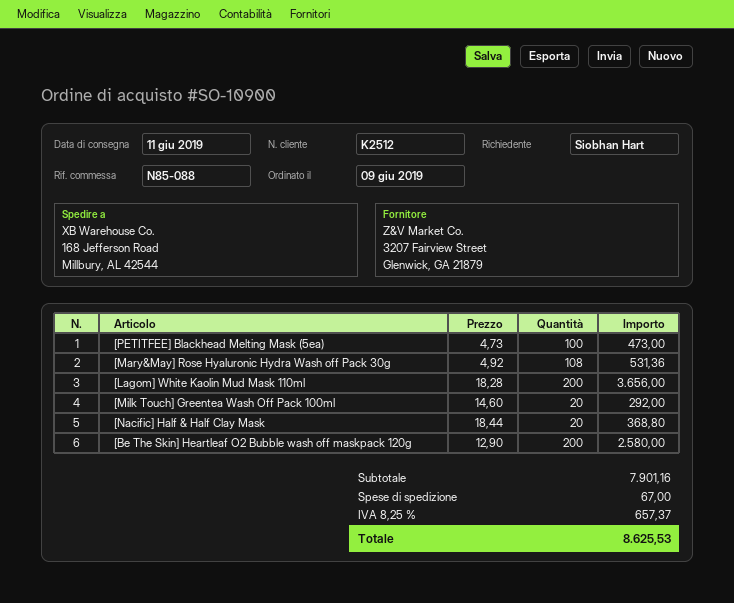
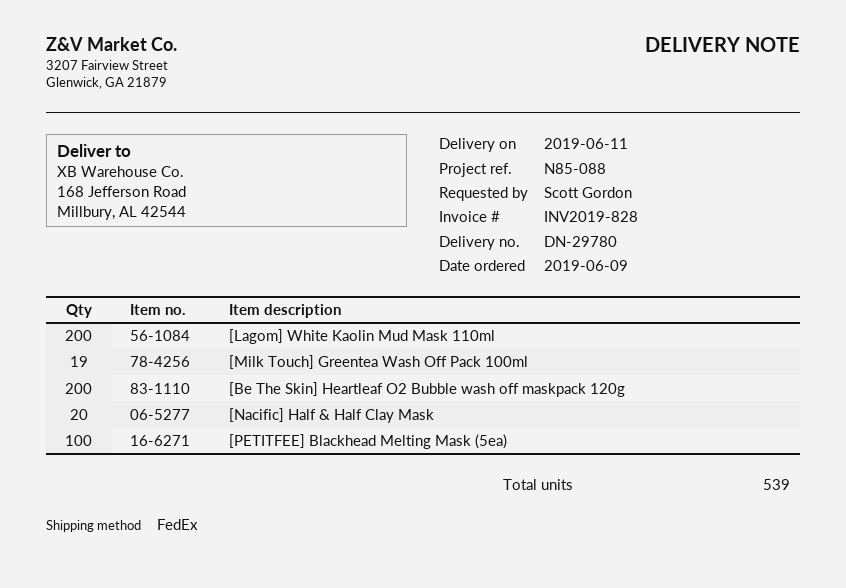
ordered by: Siobhan Hart -> Scott Gordon
[Mary&May] Rose Hyaluronic Hydra Wash off Pack 30g: 108 -> none
[Milk Touch] Greentea Wash Off Pack 100ml: 20 -> 19

